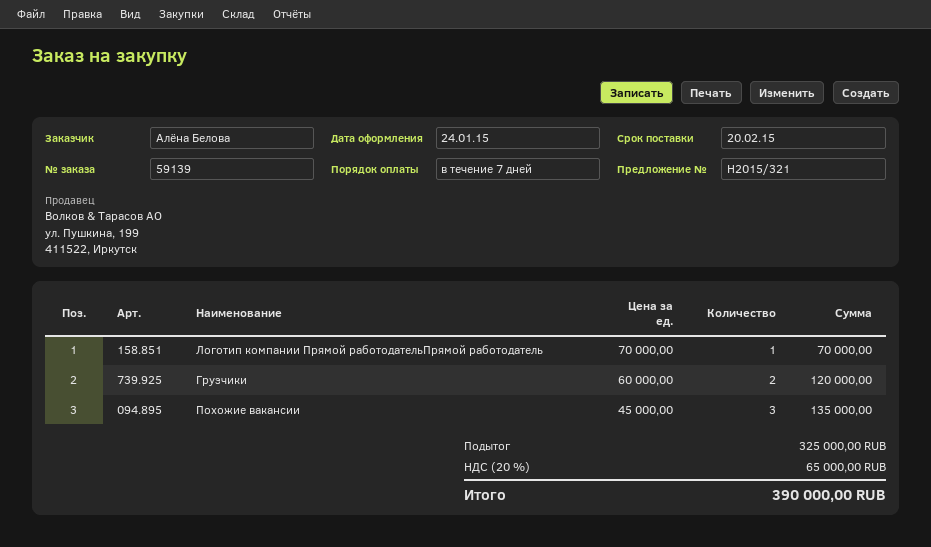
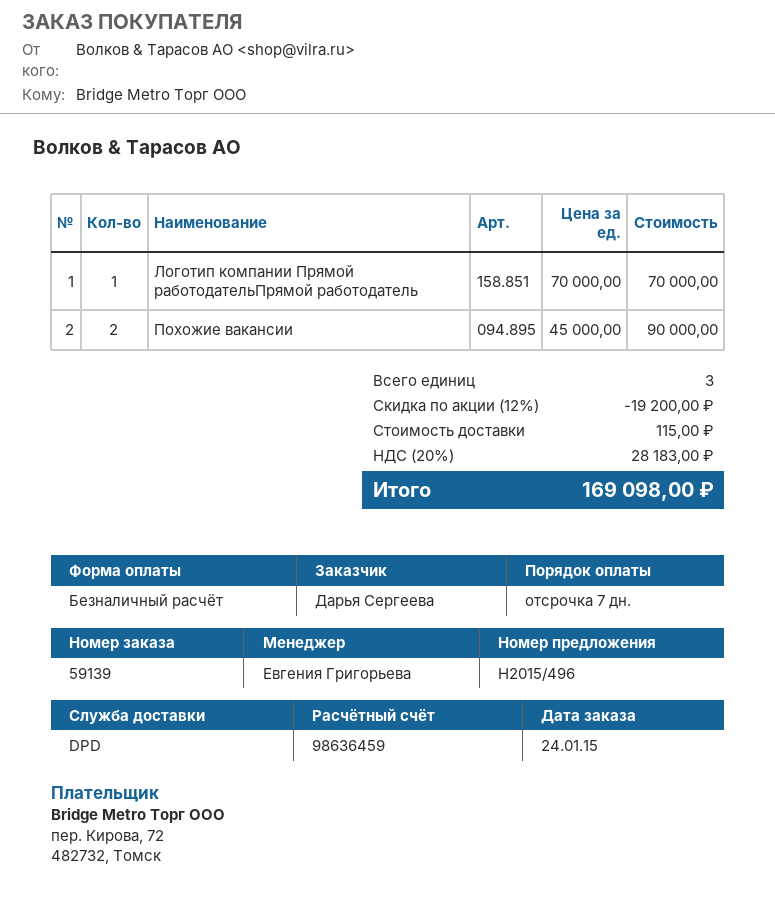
quote number: H2015/321 -> H2015/496
ordered by: Алёна Белова -> Дарья Сергеева
Грузчики: 2 x 60000.00 = 120000.00 -> none
Похожие вакансии: 3 x 45000.00 = 135000.00 -> 2 x 45000.00 = 90000.00
discount: none -> 12% = 19200.00
shipping: none -> 115.00
tax: 20% = 65000.00 -> 20% = 28183.00
total: 390000.00 -> 169098.00

